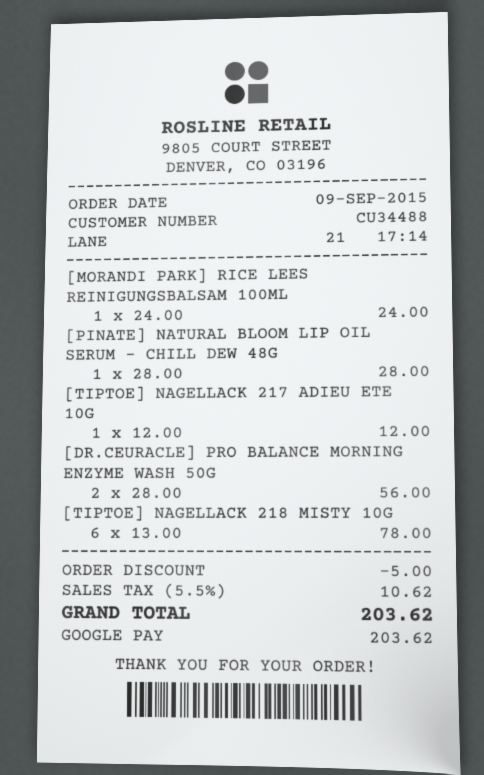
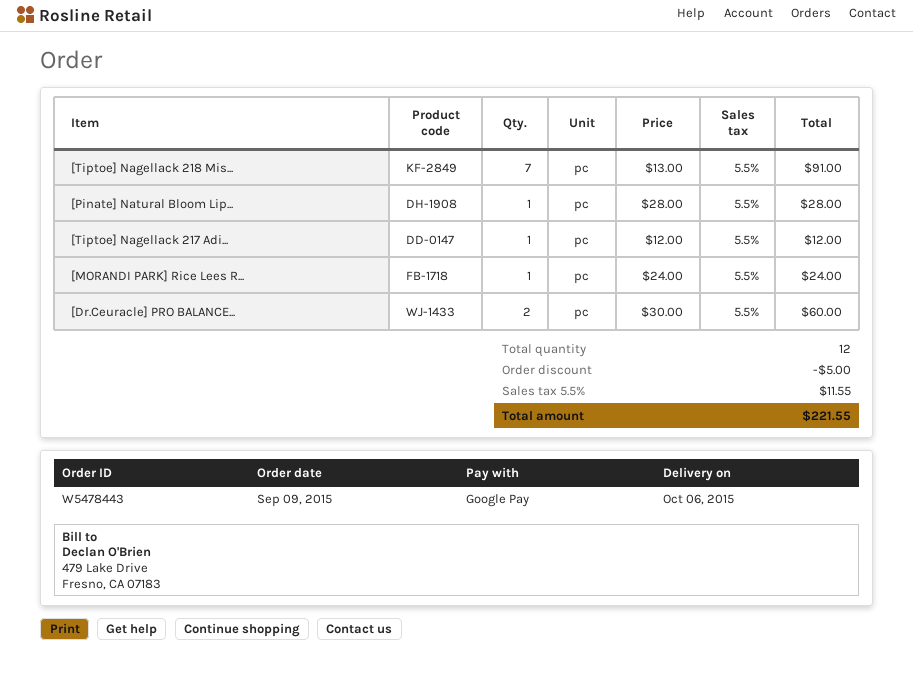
[DR.CEURACLE] PRO BALANCE MORNING ENZYME WASH 50G: 2 x 28.00 = 56.00 -> 2 x 30.00 = 60.00
[TIPTOE] NAGELLACK 218 MISTY 10G: 6 x 13.00 = 78.00 -> 7 x 13.00 = 91.00
tax: 5.5% = 10.62 -> 5.5% = 11.55
total: 203.62 -> 221.55

